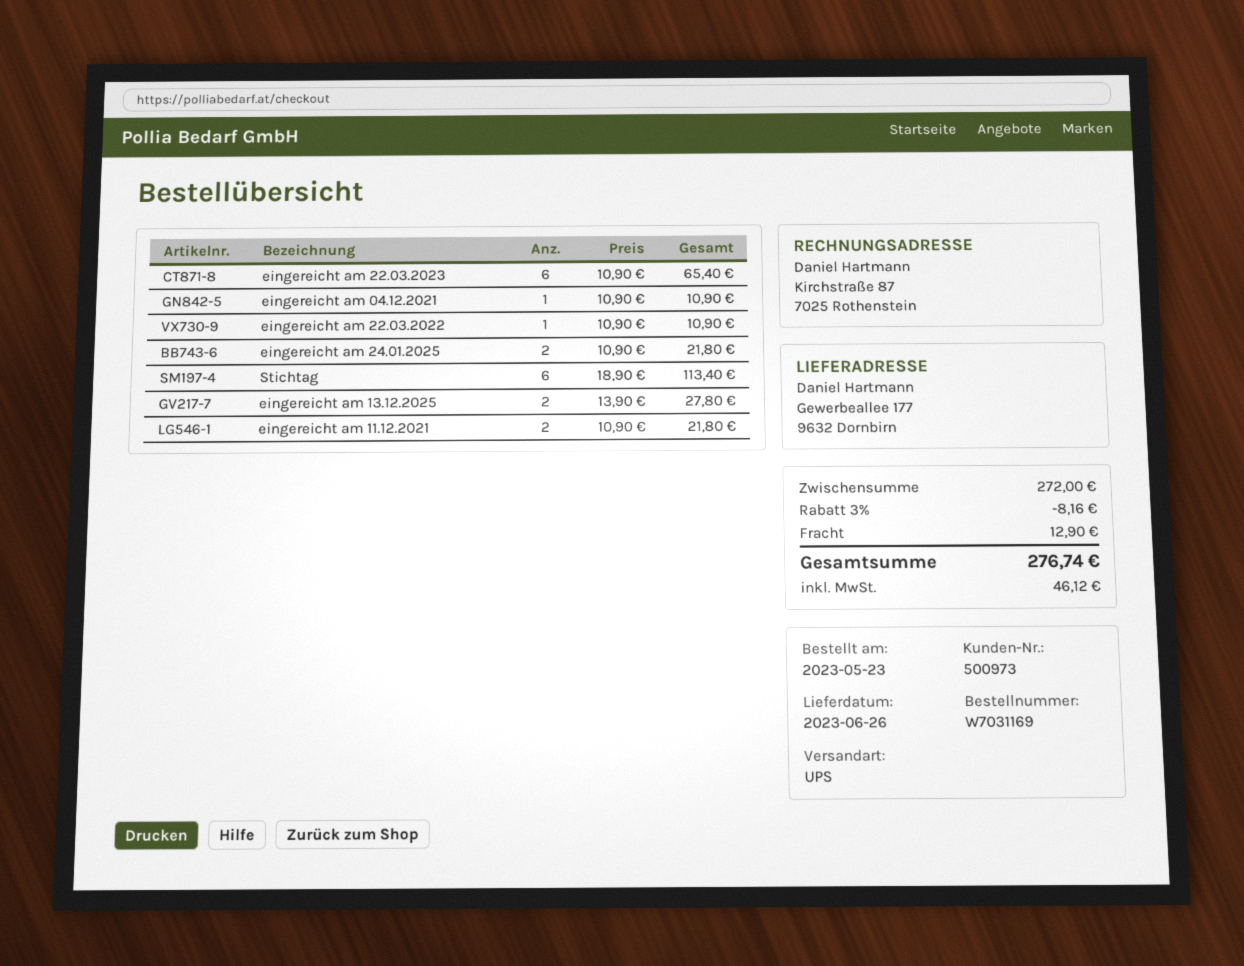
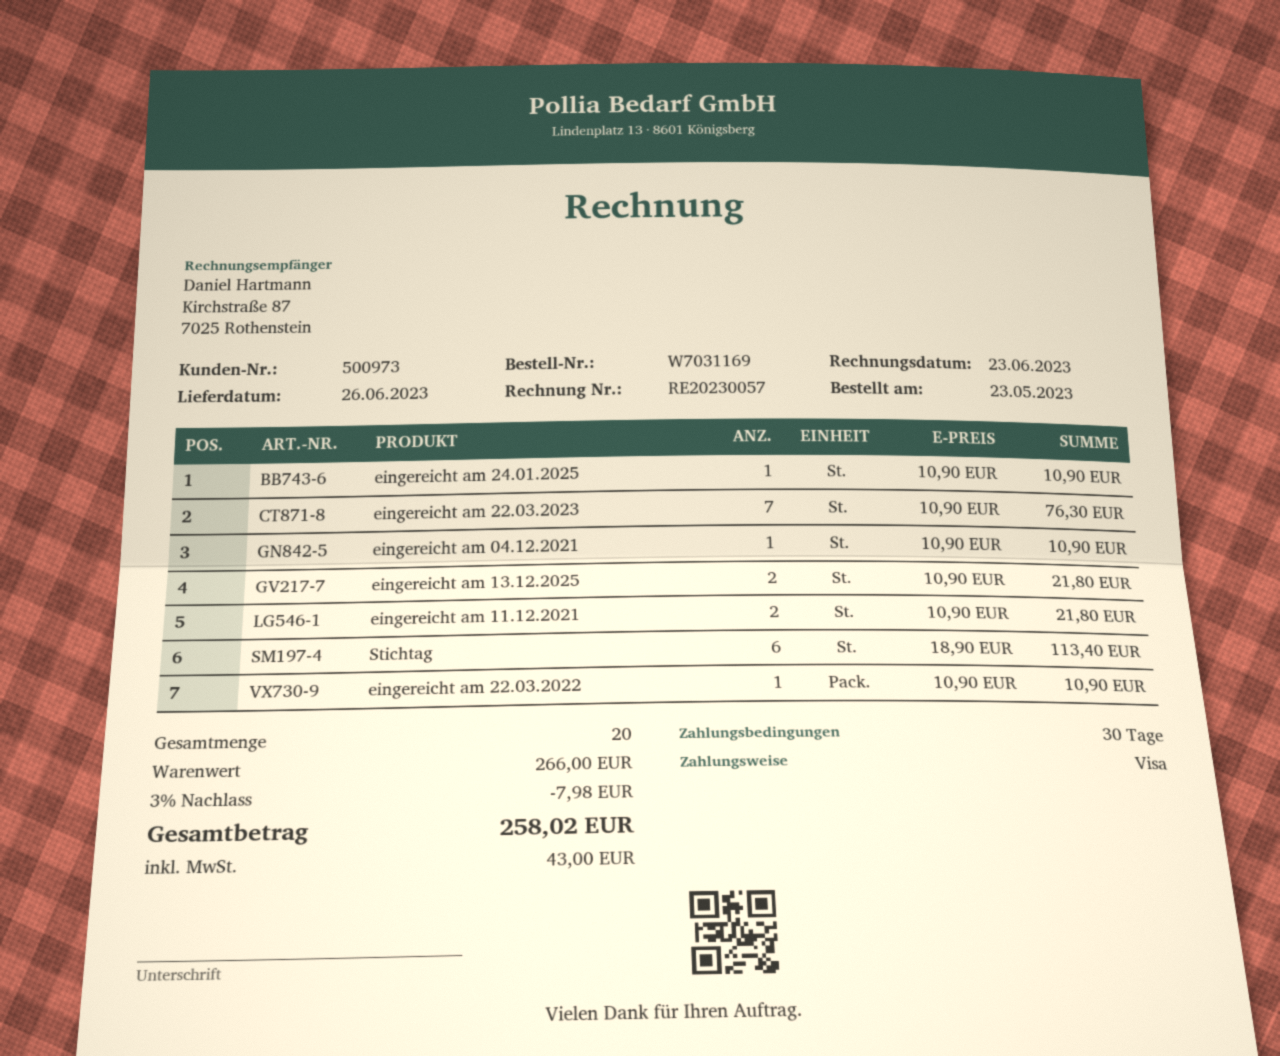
eingereicht am 22.03.2023: 6 x 10.90 = 65.40 -> 7 x 10.90 = 76.30
eingereicht am 24.01.2025: 2 x 10.90 = 21.80 -> 1 x 10.90 = 10.90
eingereicht am 13.12.2025: 2 x 13.90 = 27.80 -> 2 x 10.90 = 21.80
subtotal: 272.00 -> 266.00
discount: 3% = 8.16 -> 3% = 7.98
shipping: 12.90 -> none
tax: 46.12 -> 43.00
total: 276.74 -> 258.02

